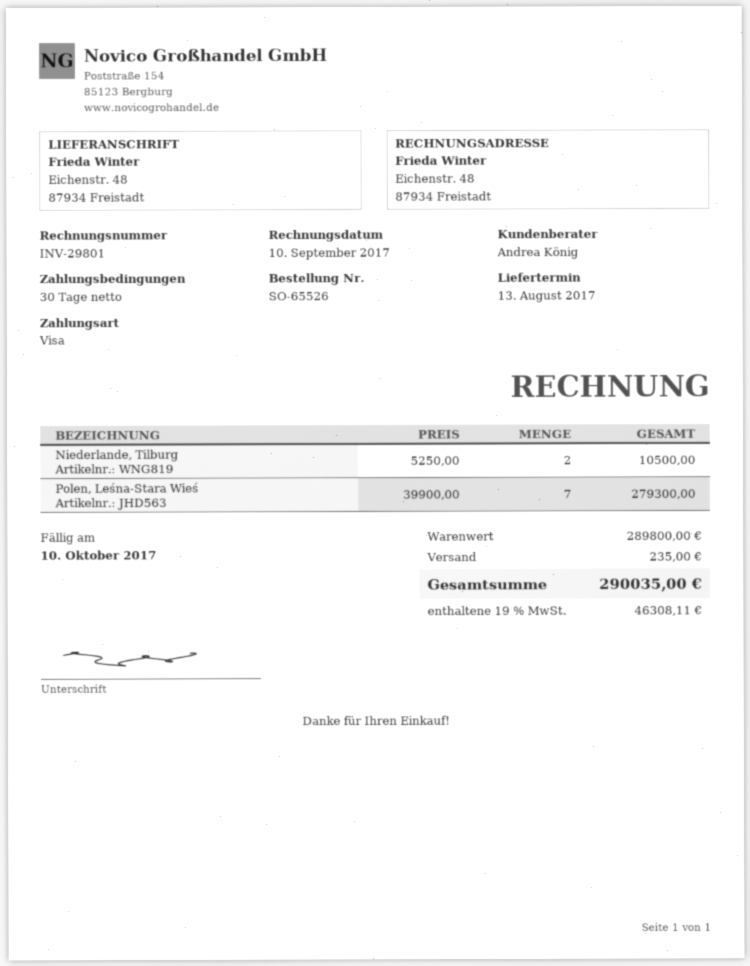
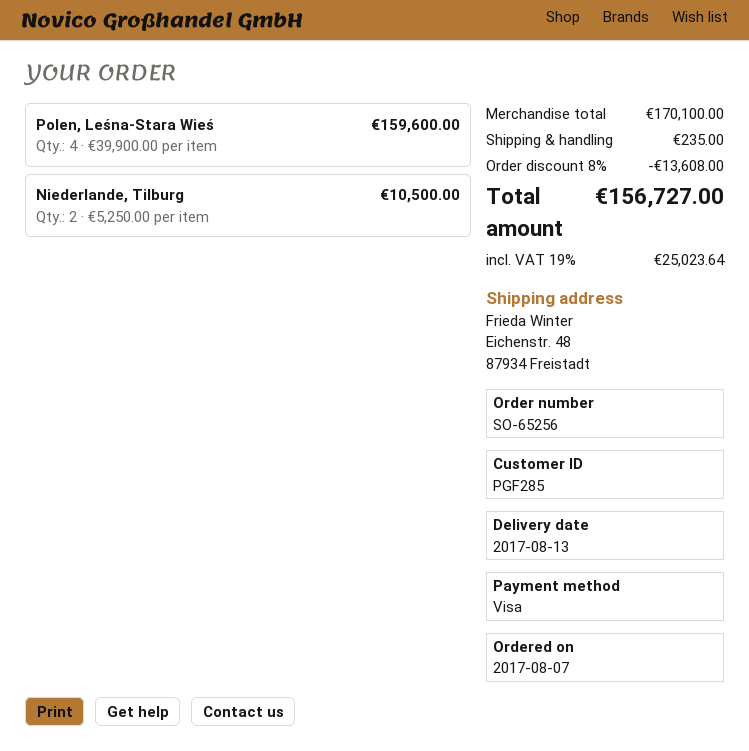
order number: SO-65526 -> SO-65256
Polen, Leśna-Stara Wieś: 7 x 39900.00 = 279300.00 -> 4 x 39900.00 = 159600.00
subtotal: 289800.00 -> 170100.00
discount: none -> 8% = 13608.00
tax: 19% = 46308.11 -> 19% = 25023.64
total: 290035.00 -> 156727.00

